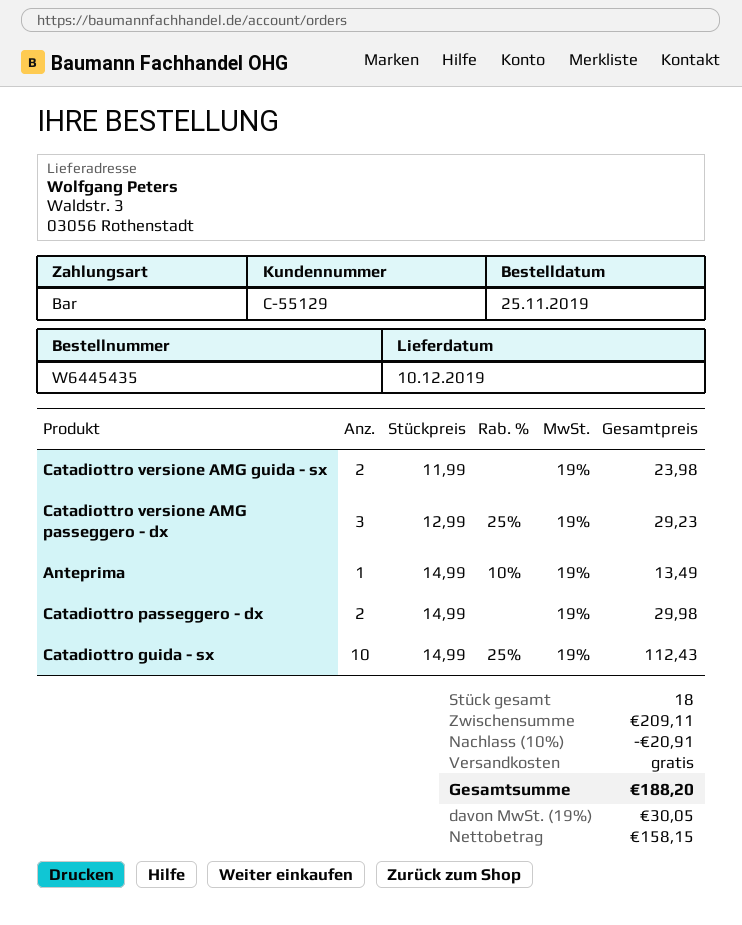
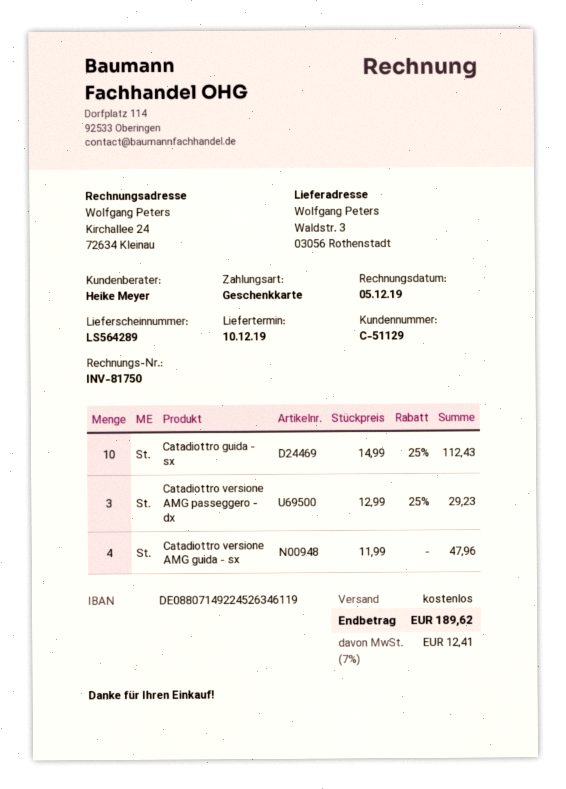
customer number: C-55129 -> C-51129
payment method: cash -> gift card
Catadiottro versione AMG guida - sx: 2 x 11.99 = 23.98 -> 4 x 11.99 = 47.96
Anteprima: 1 x 14.99 - 10% = 13.49 -> none
Catadiottro passeggero - dx: 2 x 14.99 = 29.98 -> none
discount: 10% = 20.91 -> none
tax: 19% = 30.05 -> 7% = 12.41
total: 188.20 -> 189.62

